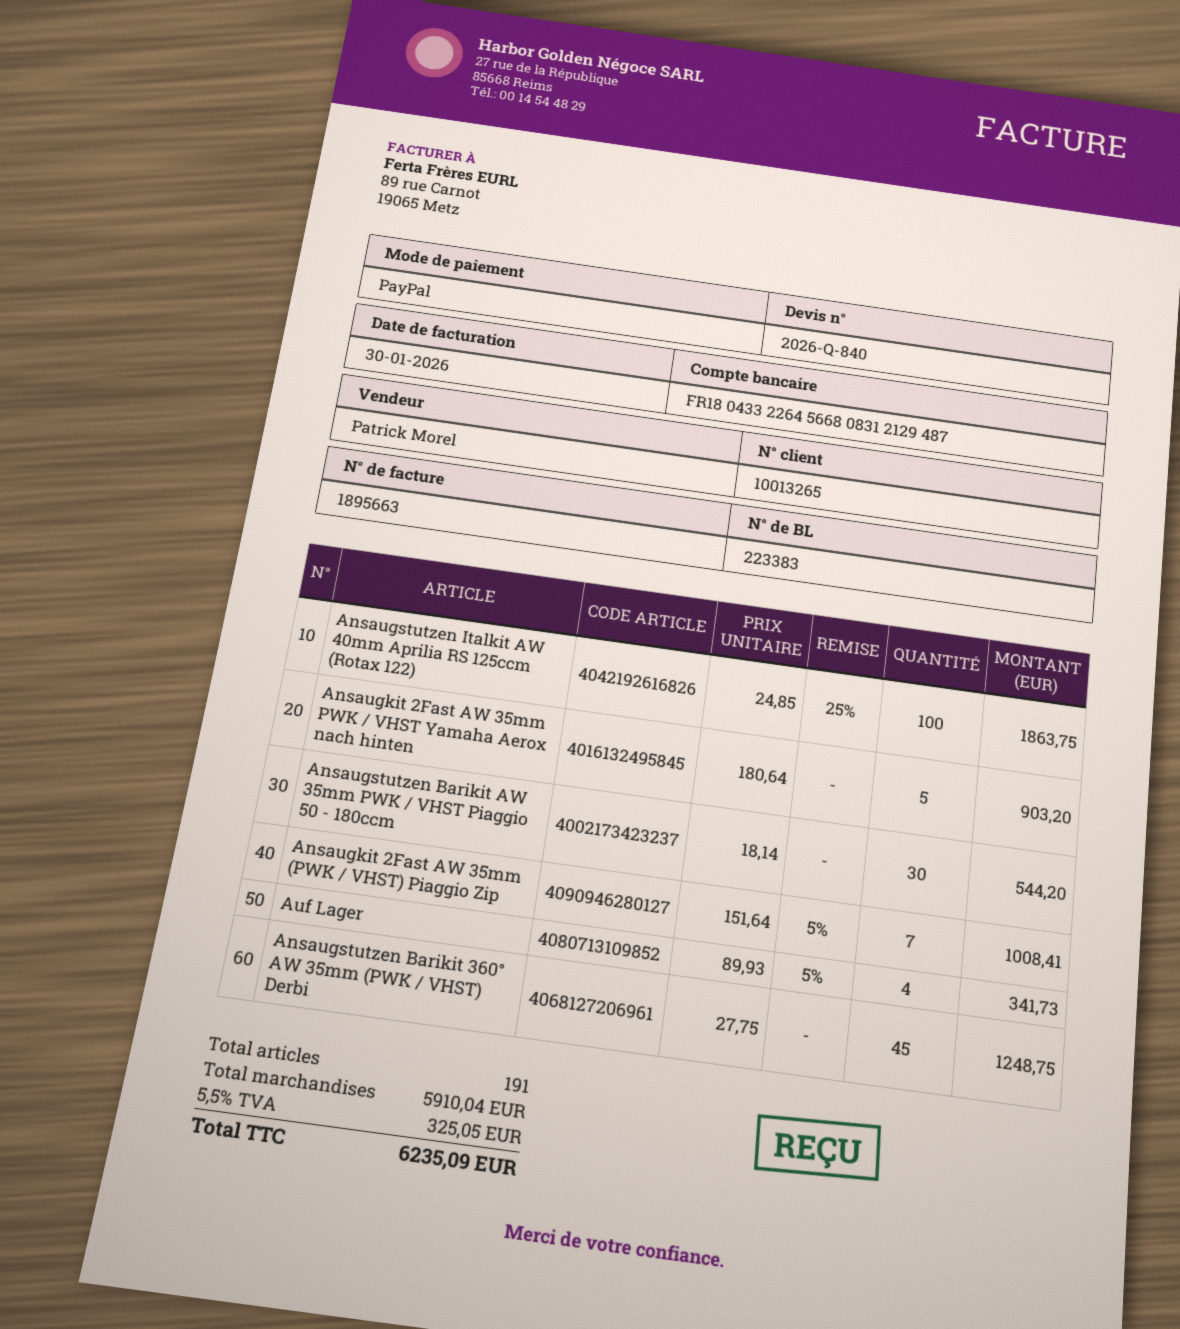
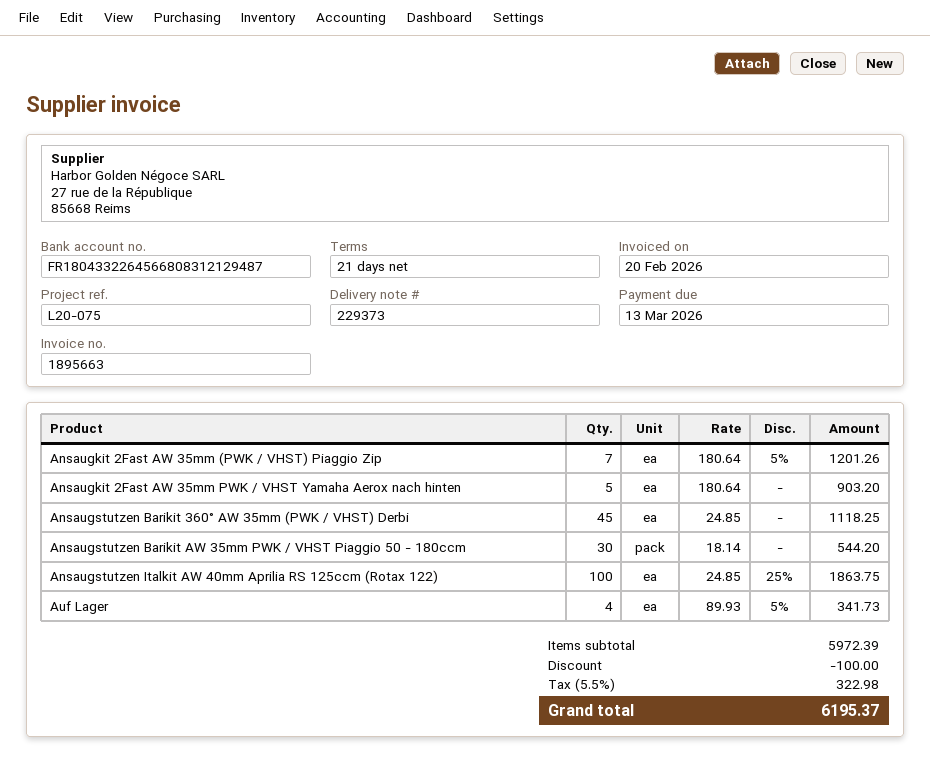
delivery note number: 223383 -> 229373
invoice date: 2026-01-30 -> 2026-02-20
Ansaugkit 2Fast AW 35mm (PWK / VHST) Piaggio Zip: 7 x 151.64 - 5% = 1008.41 -> 7 x 180.64 - 5% = 1201.26
Ansaugstutzen Barikit 360° AW 35mm (PWK / VHST) Derbi: 45 x 27.75 = 1248.75 -> 45 x 24.85 = 1118.25
subtotal: 5910.04 -> 5972.39
discount: none -> 100.00
tax: 5.5% = 325.05 -> 5.5% = 322.98
total: 6235.09 -> 6195.37

